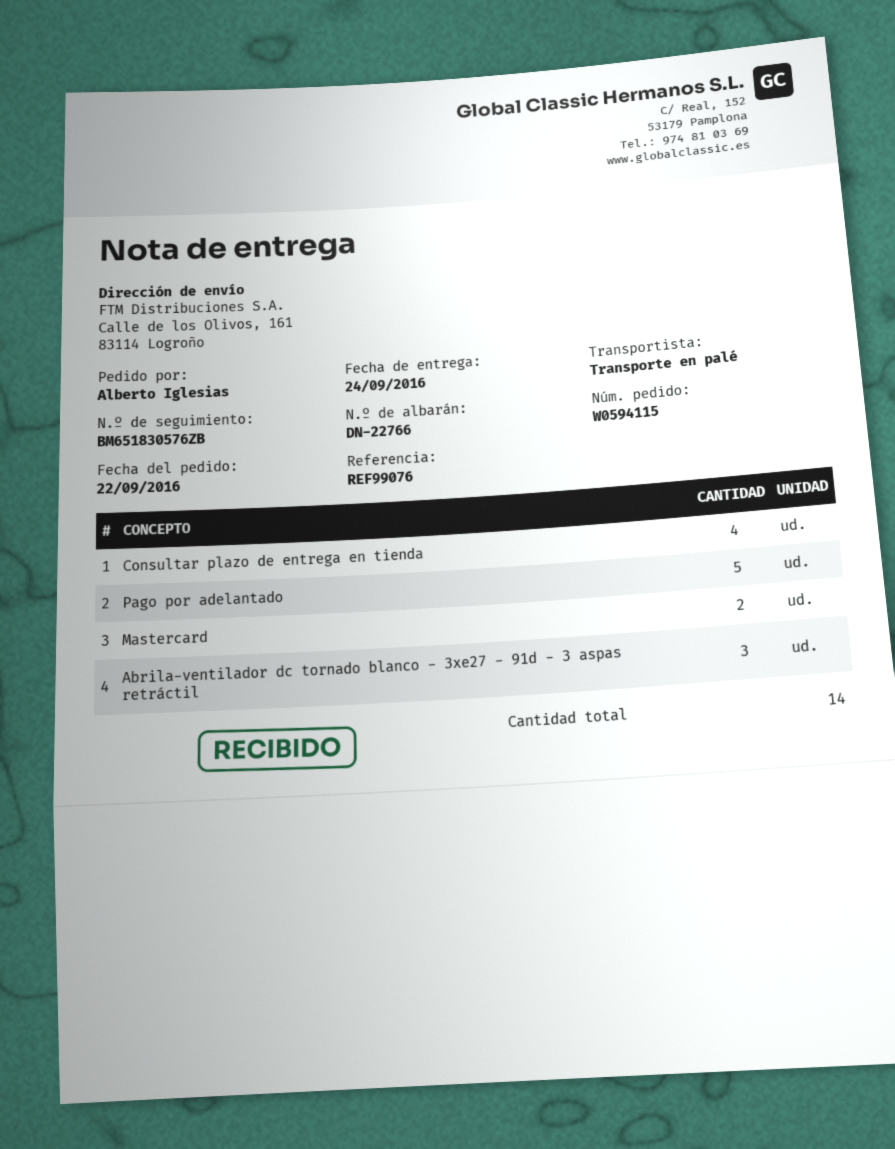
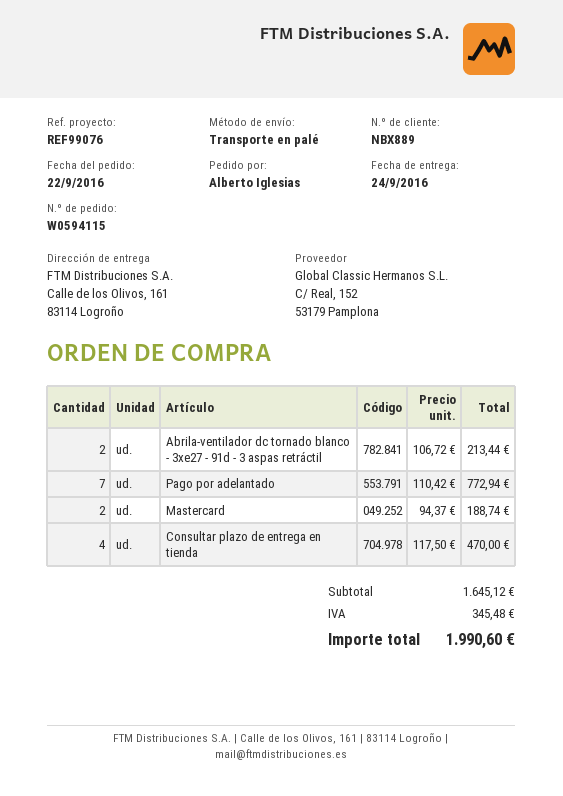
Pago por adelantado: 5 -> 7
Abrila-ventilador dc tornado blanco - 3xe27 - 91d - 3 aspas retráctil: 3 -> 2

